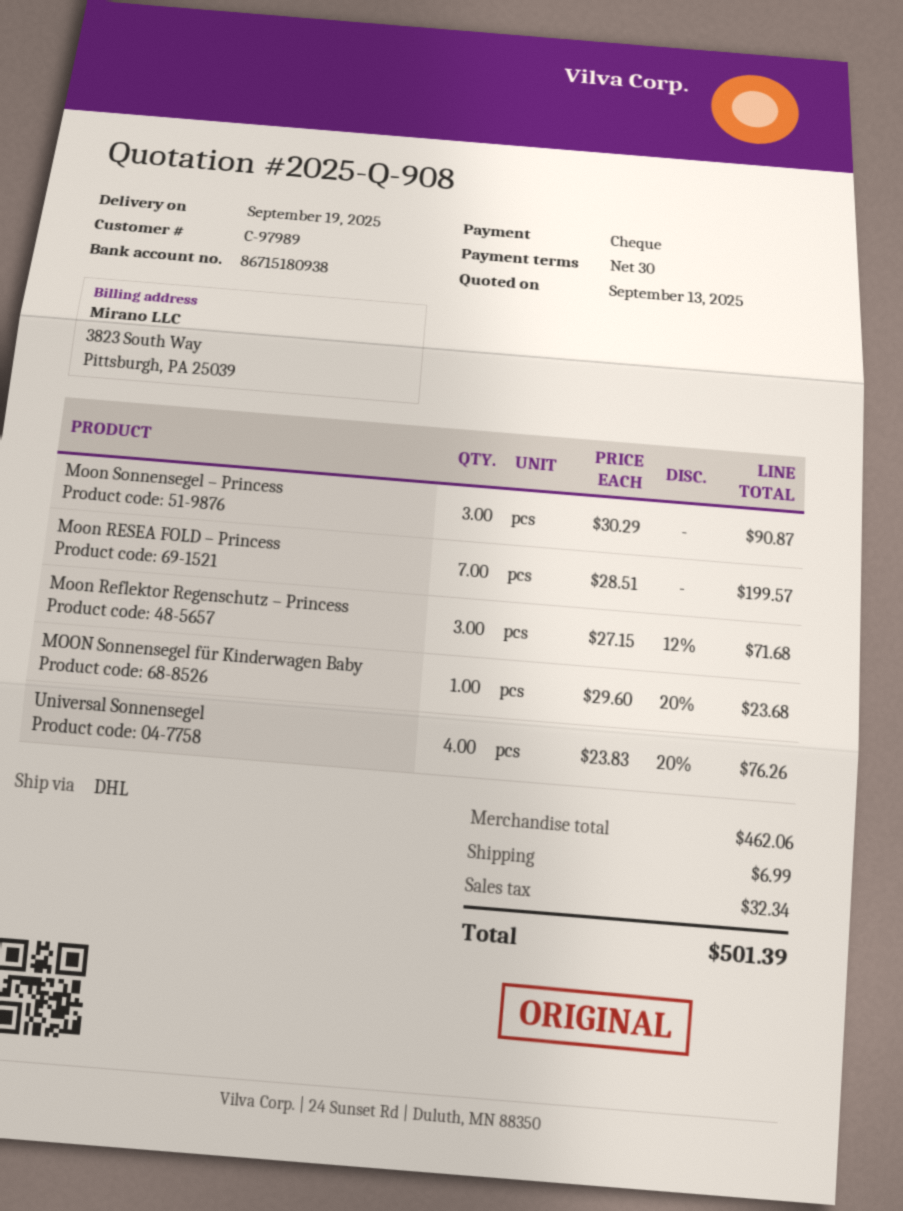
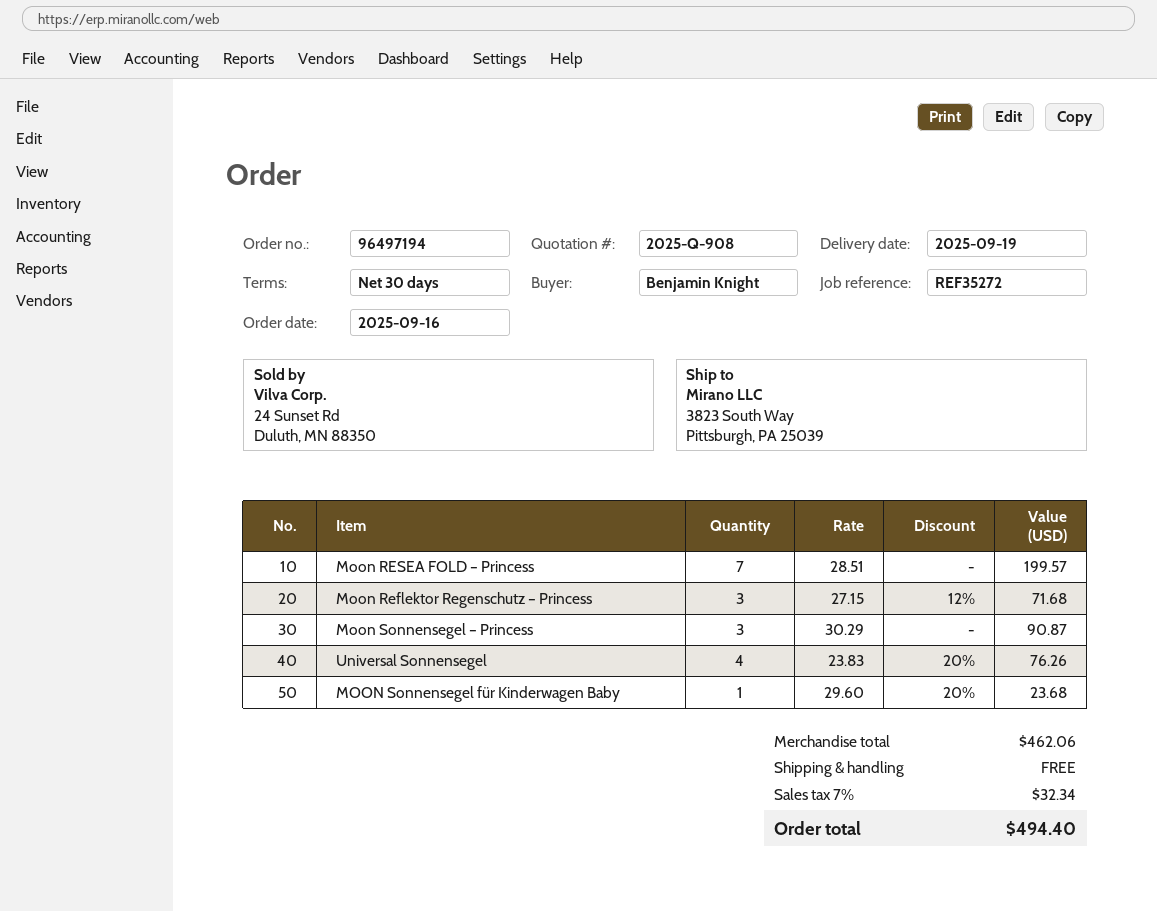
shipping: 6.99 -> 0.00
total: 501.39 -> 494.40

